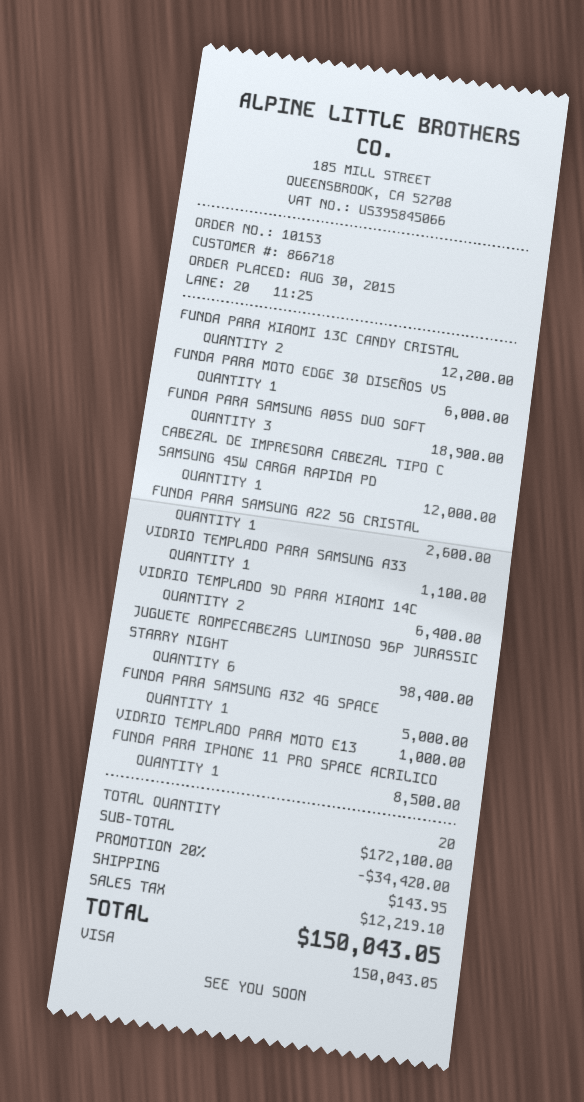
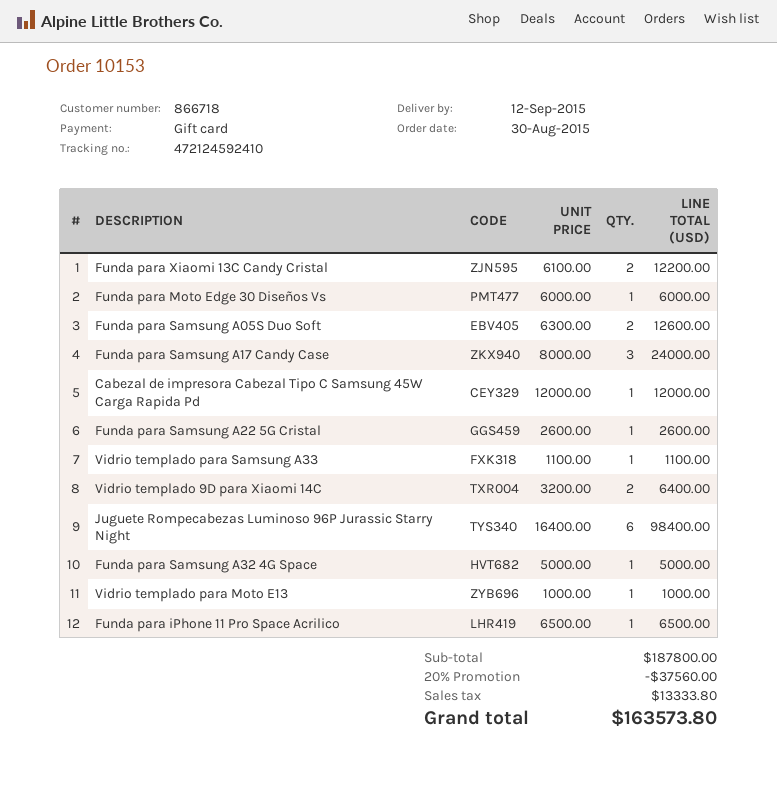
payment method: Visa -> gift card
FUNDA PARA SAMSUNG A05S DUO SOFT: 3 for 18900.00 -> 2 for 12600.00
FUNDA PARA IPHONE 11 PRO SPACE ACRILICO: 1 for 8500.00 -> 1 for 6500.00
Funda para Samsung A17 Candy Case: none -> 3 for 24000.00
subtotal: 172100.00 -> 187800.00
discount: 20% = 34420.00 -> 20% = 37560.00
shipping: 143.95 -> none
tax: 12219.10 -> 13333.80
total: 150043.05 -> 163573.80

